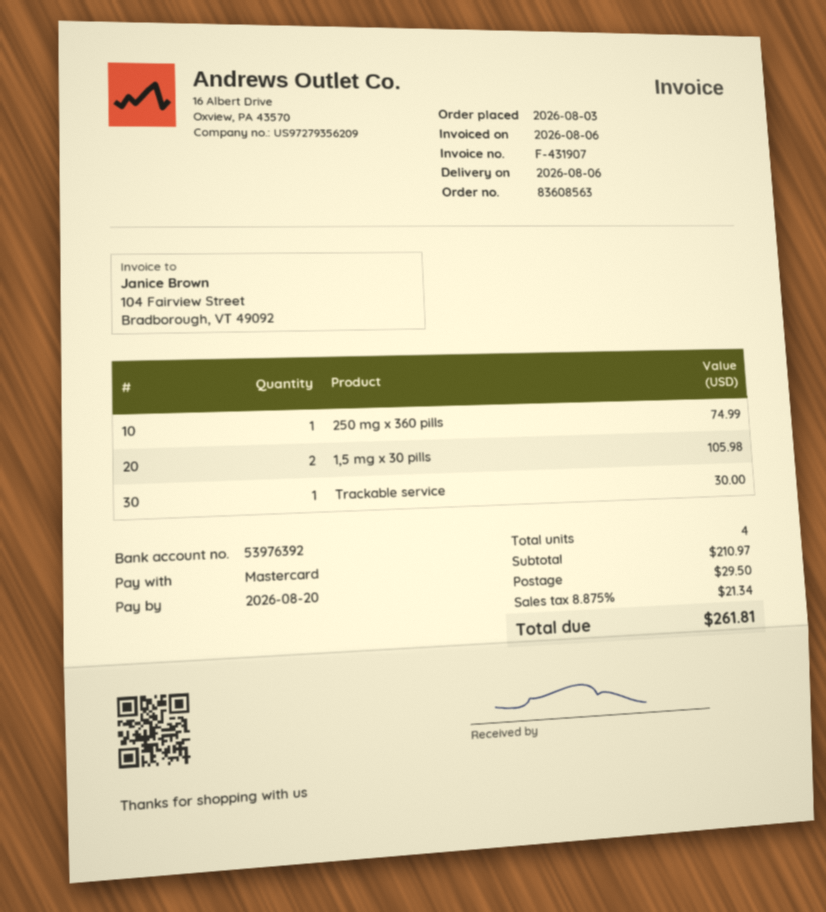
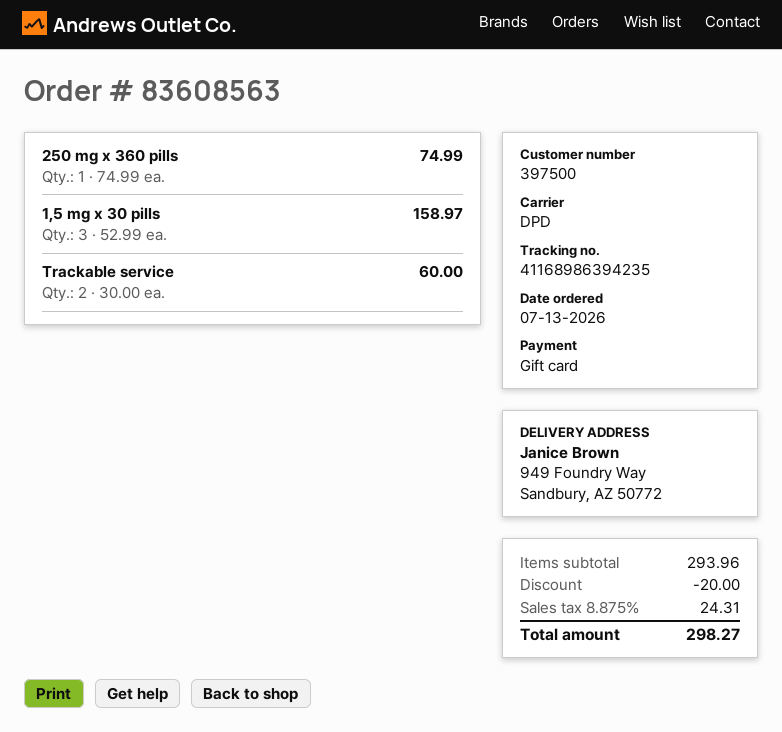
order date: 2026-08-03 -> 2026-07-13
payment method: Mastercard -> gift card
1,5 mg x 30 pills: 2 for 105.98 -> 3 for 158.97
Trackable service: 1 for 30.00 -> 2 for 60.00
subtotal: 210.97 -> 293.96
discount: none -> 20.00
shipping: 29.50 -> none
tax: 8.875% = 21.34 -> 8.875% = 24.31
total: 261.81 -> 298.27

